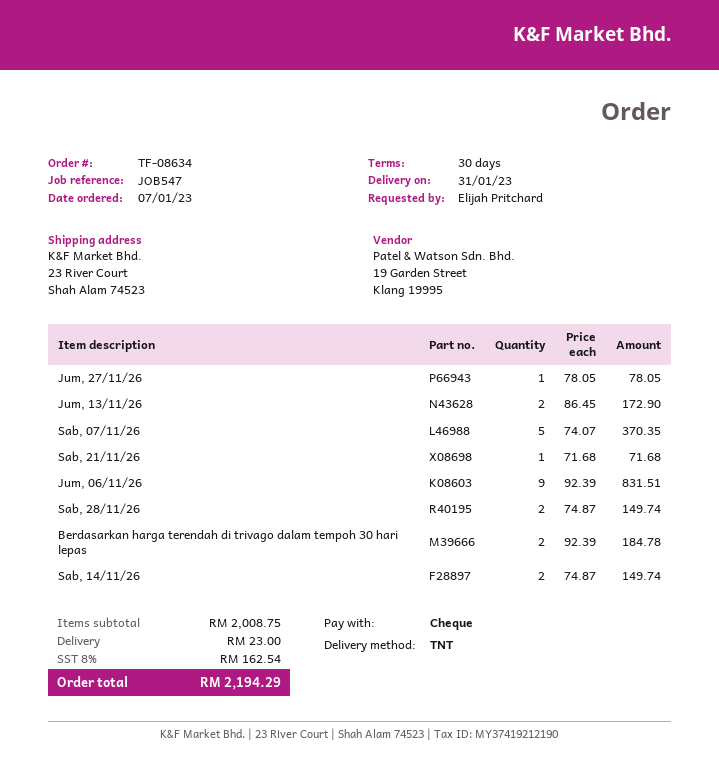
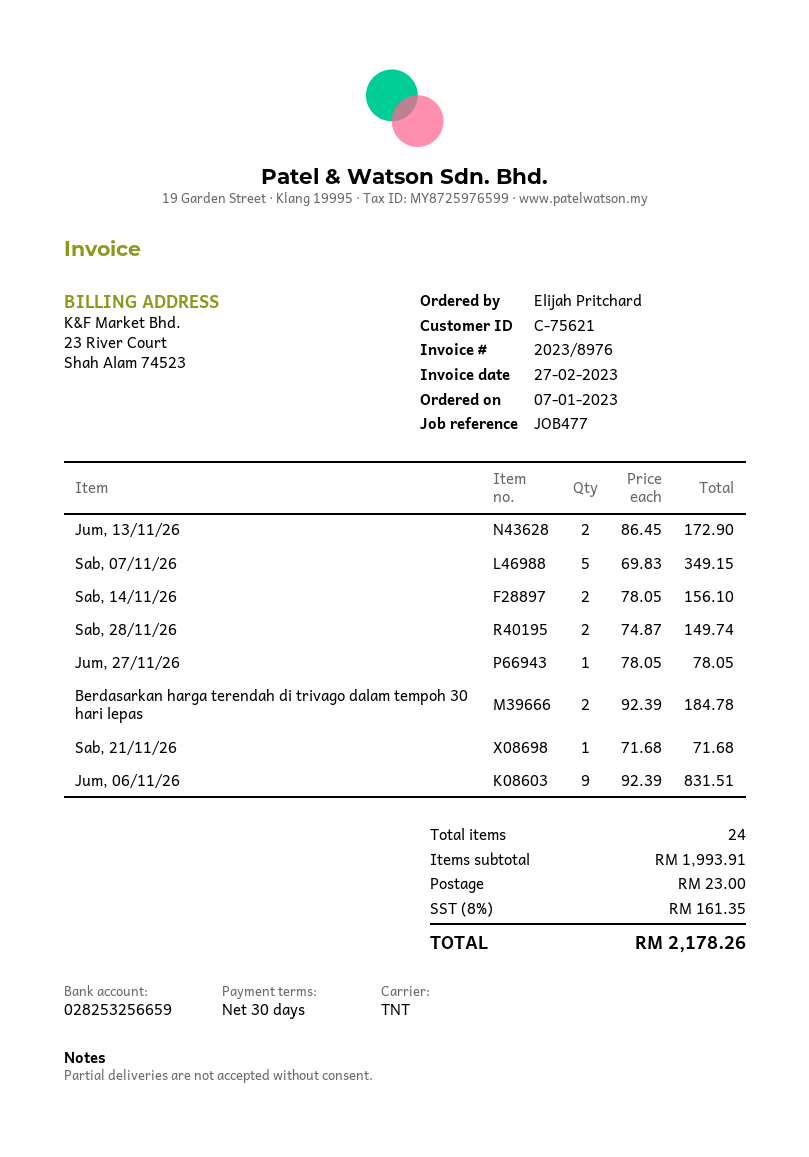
reference: JOB547 -> JOB477
Sab, 07/11/26: 5 x 74.07 = 370.35 -> 5 x 69.83 = 349.15
Sab, 14/11/26: 2 x 74.87 = 149.74 -> 2 x 78.05 = 156.10
subtotal: 2008.75 -> 1993.91
tax: 8% = 162.54 -> 8% = 161.35
total: 2194.29 -> 2178.26

